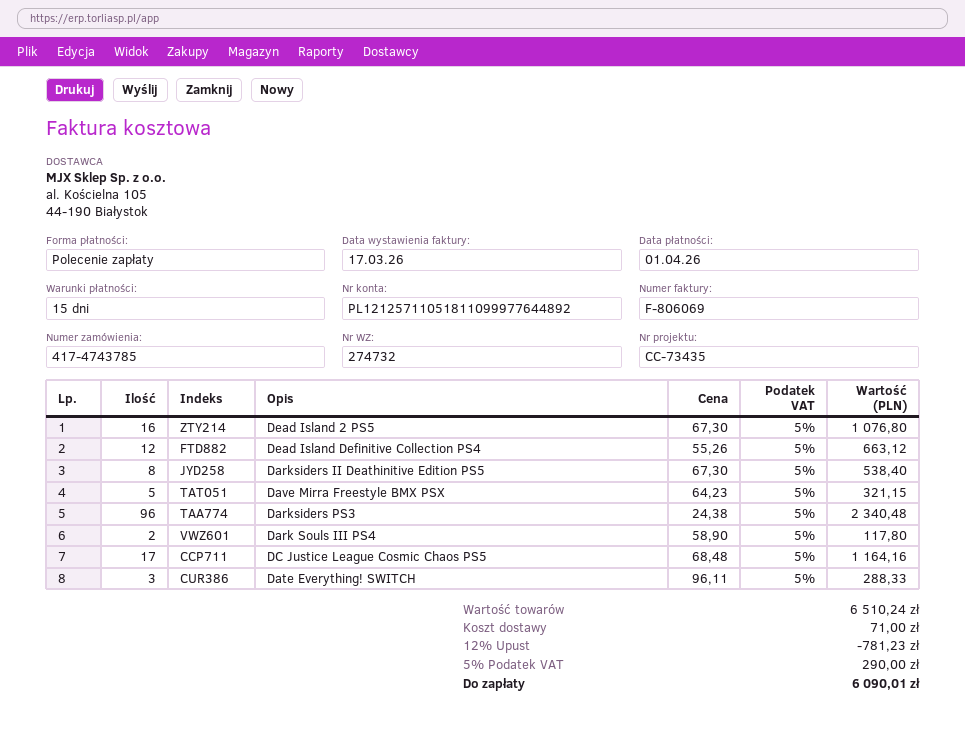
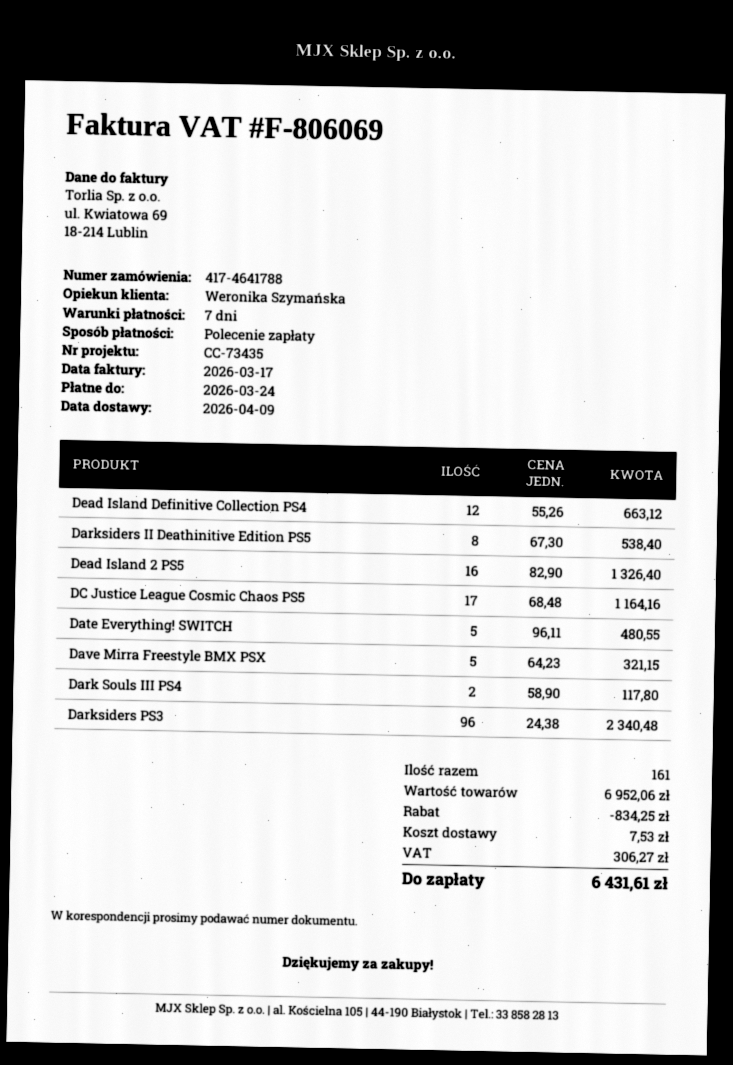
order number: 417-4743785 -> 417-4641788
payment terms: 15 days -> 7 days
due date: 2026-04-01 -> 2026-03-24
Dead Island 2 PS5: 16 x 67.30 = 1076.80 -> 16 x 82.90 = 1326.40
Date Everything! SWITCH: 3 x 96.11 = 288.33 -> 5 x 96.11 = 480.55
subtotal: 6510.24 -> 6952.06
discount: 781.23 -> 834.25
shipping: 71.00 -> 7.53
tax: 290.00 -> 306.27
total: 6090.01 -> 6431.61

